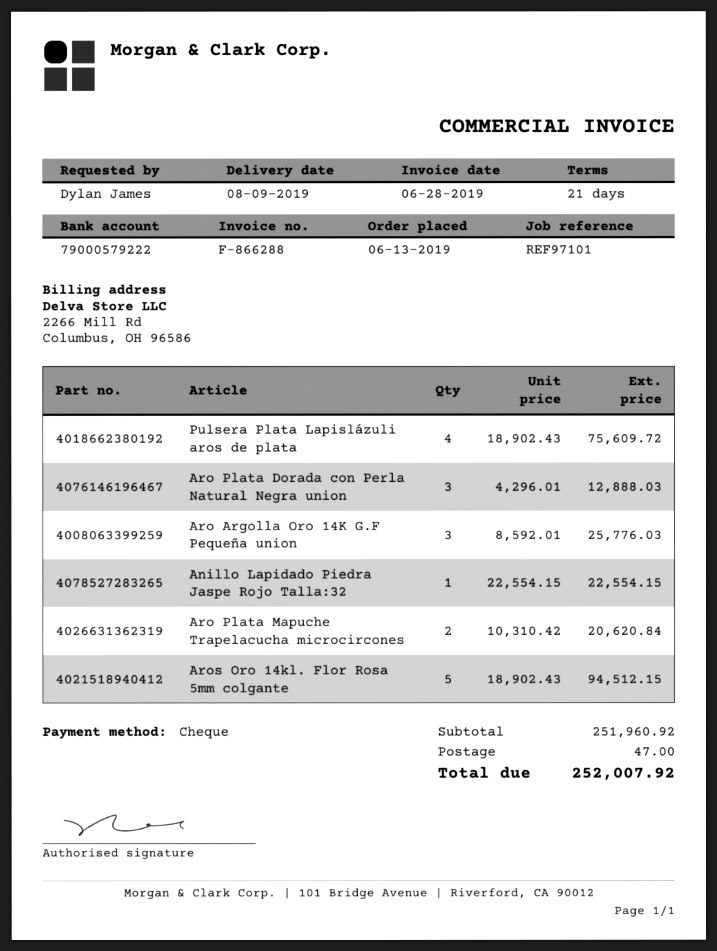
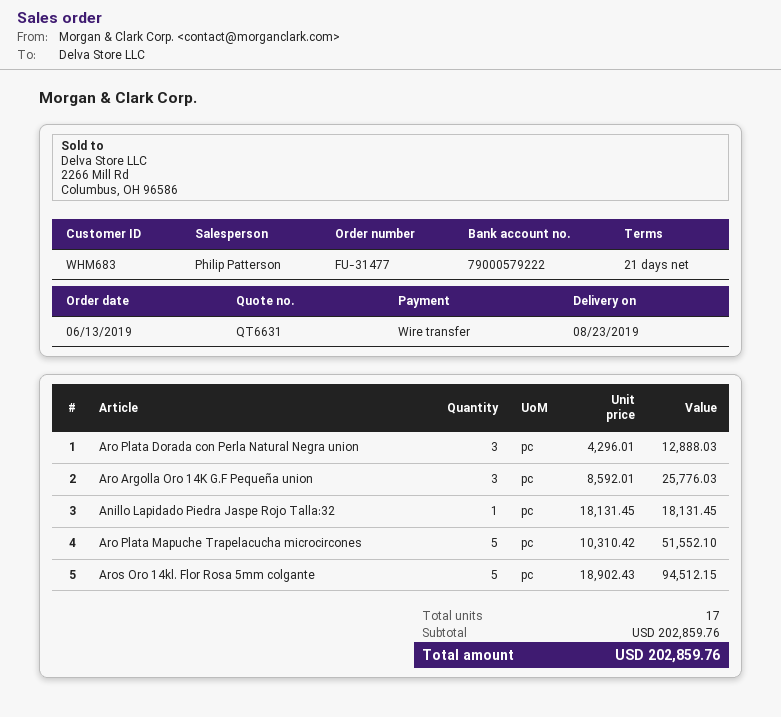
delivery date: 2019-08-09 -> 2019-08-23
payment method: cheque -> bank transfer
Pulsera Plata Lapislázuli aros de plata: 4 x 18902.43 = 75609.72 -> none
Anillo Lapidado Piedra Jaspe Rojo Talla:32: 1 x 22554.15 = 22554.15 -> 1 x 18131.45 = 18131.45
Aro Plata Mapuche Trapelacucha microcircones: 2 x 10310.42 = 20620.84 -> 5 x 10310.42 = 51552.10
subtotal: 251960.92 -> 202859.76
shipping: 47.00 -> none
total: 252007.92 -> 202859.76

